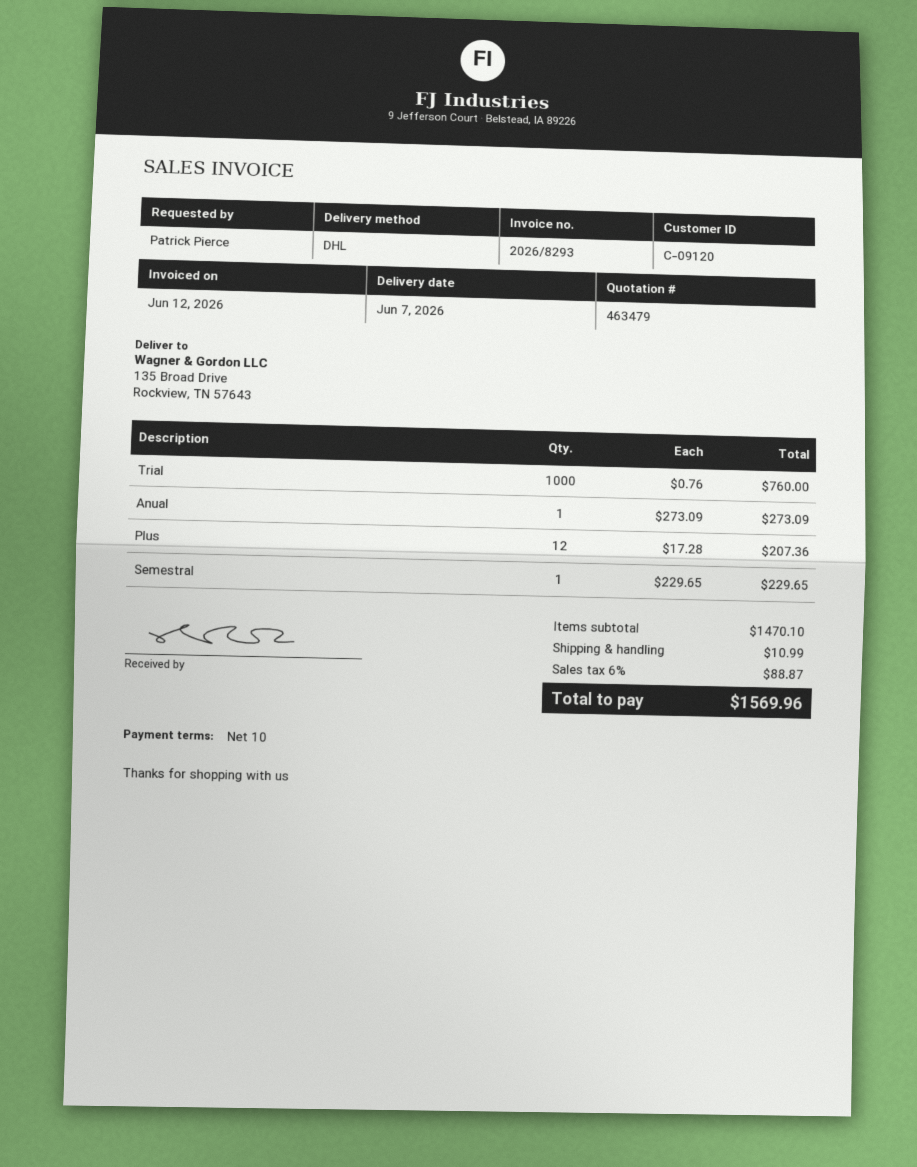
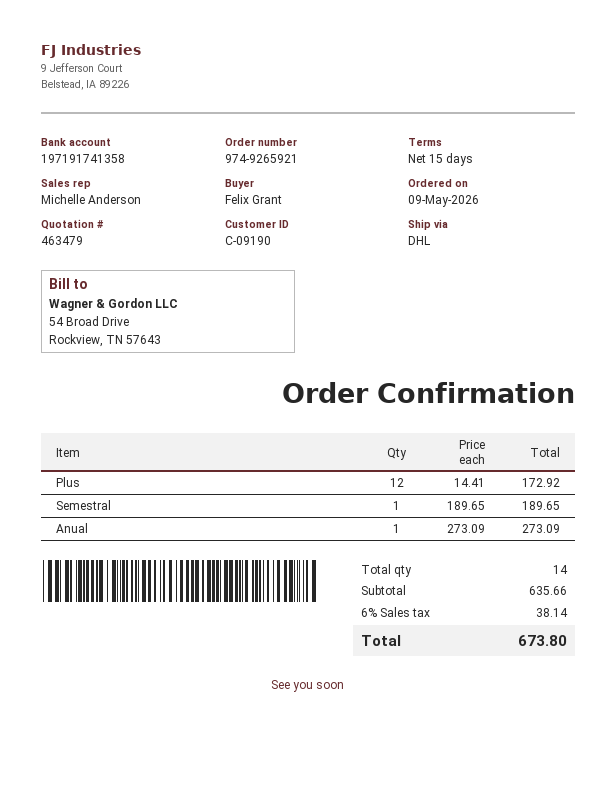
payment terms: 10 days -> 15 days
customer number: C-09120 -> C-09190
ordered by: Patrick Pierce -> Felix Grant
Trial: 1000 x 0.76 = 760.00 -> none
Plus: 12 x 17.28 = 207.36 -> 12 x 14.41 = 172.92
Semestral: 1 x 229.65 = 229.65 -> 1 x 189.65 = 189.65
subtotal: 1470.10 -> 635.66
shipping: 10.99 -> none
tax: 6% = 88.87 -> 6% = 38.14
total: 1569.96 -> 673.80

